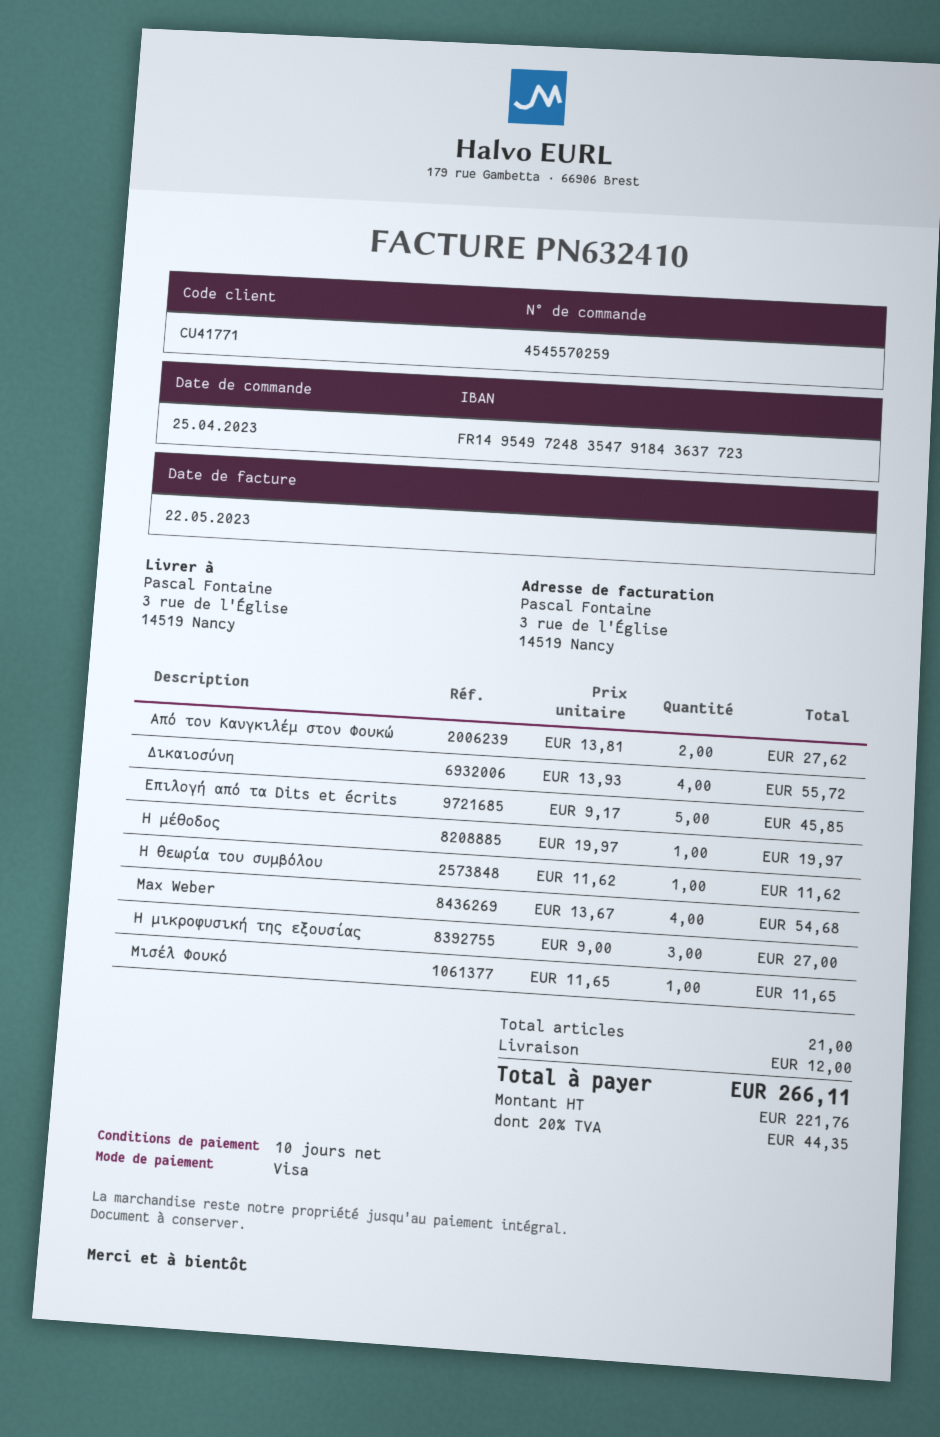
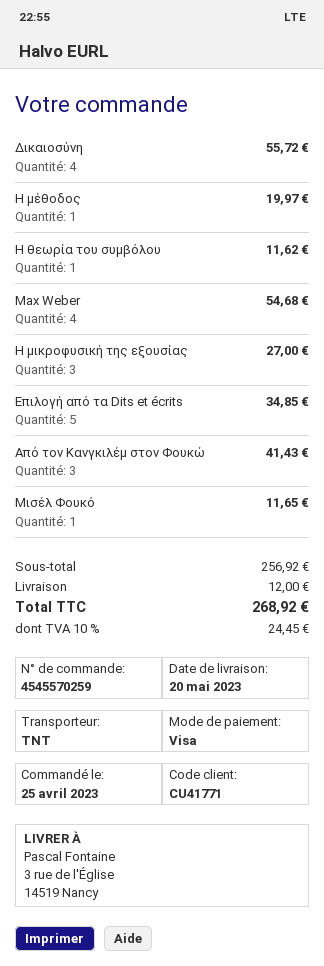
Από τον Κανγκιλέμ στον Φουκώ: 2 for 27.62 -> 3 for 41.43
Επιλογή από τα Dits et écrits: 5 for 45.85 -> 5 for 34.85
tax: 20% = 44.35 -> 10% = 24.45
total: 266.11 -> 268.92

